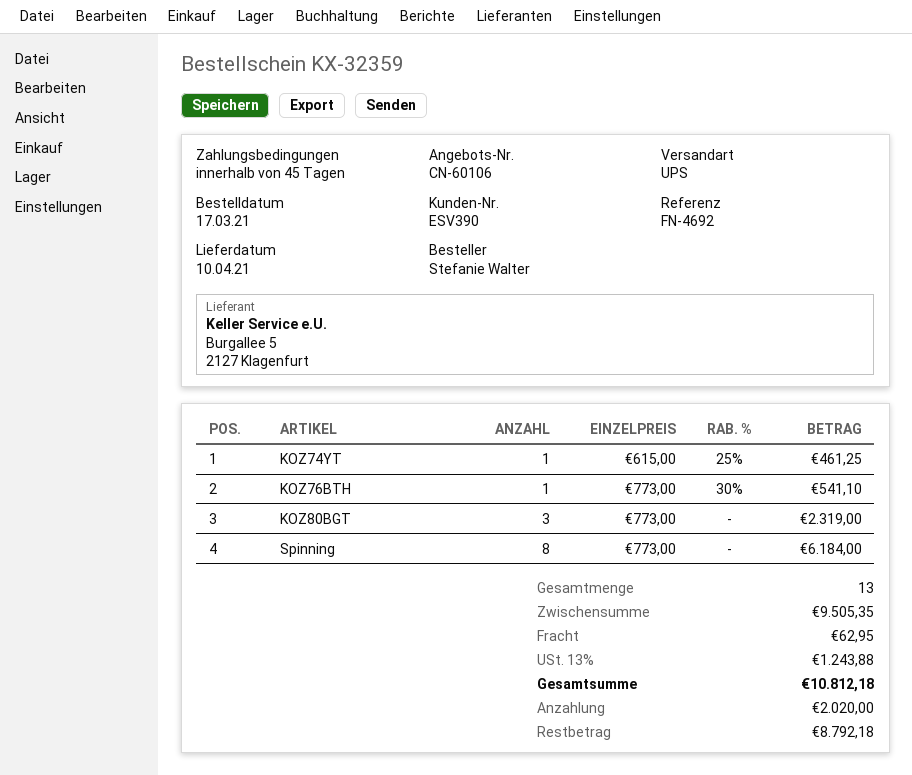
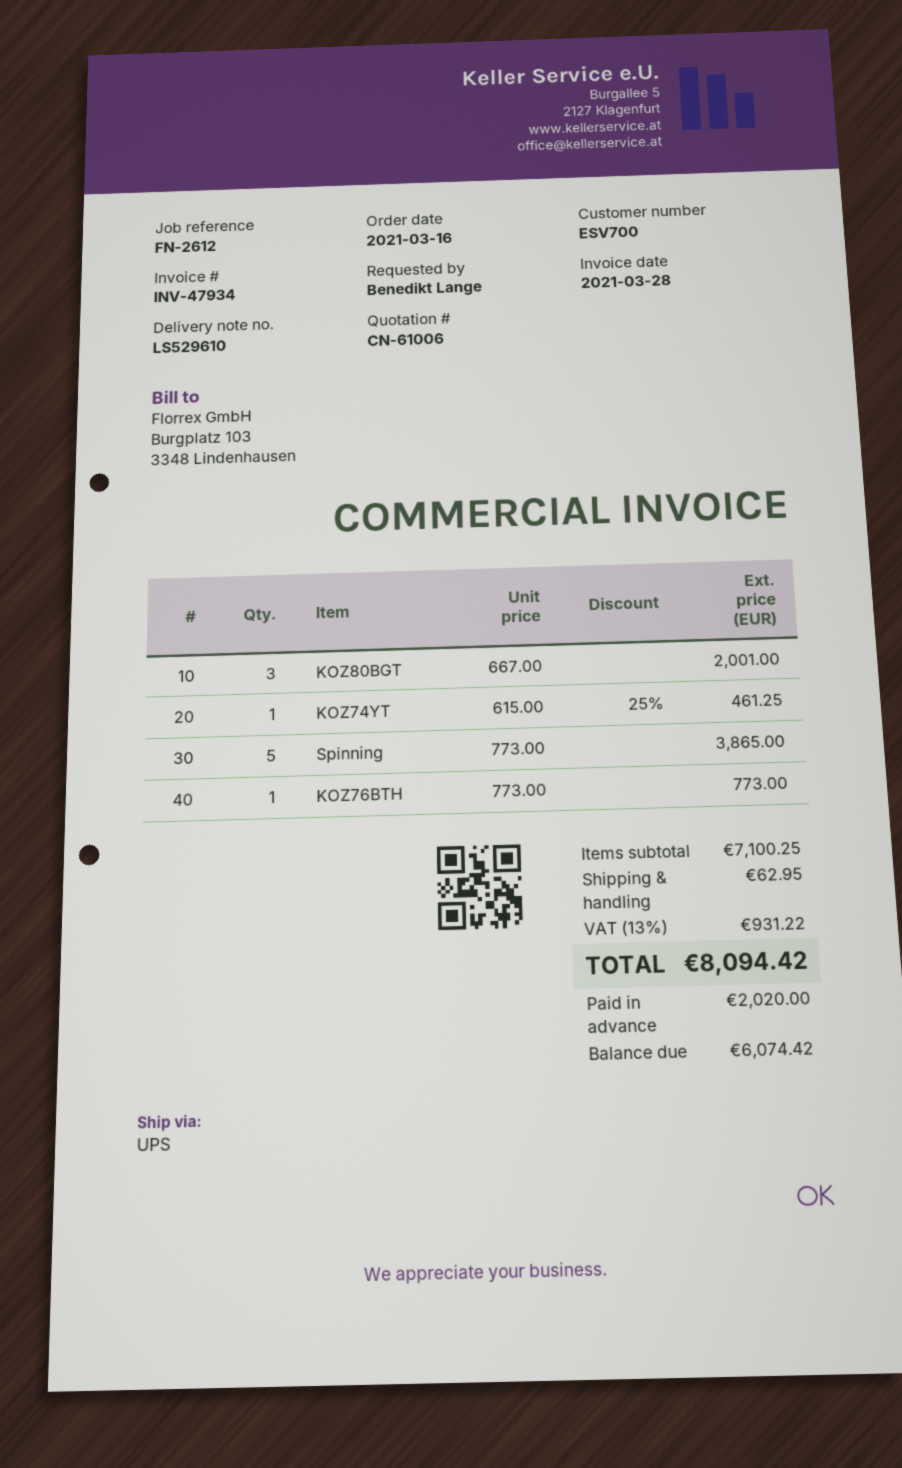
quote number: CN-60106 -> CN-61006
order date: 2021-03-17 -> 2021-03-16
customer number: ESV390 -> ESV700
reference: FN-4692 -> FN-2612
ordered by: Stefanie Walter -> Benedikt Lange
KOZ76BTH: 1 x 773.00 - 30% = 541.10 -> 1 x 773.00 = 773.00
KOZ80BGT: 3 x 773.00 = 2319.00 -> 3 x 667.00 = 2001.00
Spinning: 8 x 773.00 = 6184.00 -> 5 x 773.00 = 3865.00
subtotal: 9505.35 -> 7100.25
tax: 13% = 1243.88 -> 13% = 931.22
total: 10812.18 -> 8094.42
balance: 8792.18 -> 6074.42

